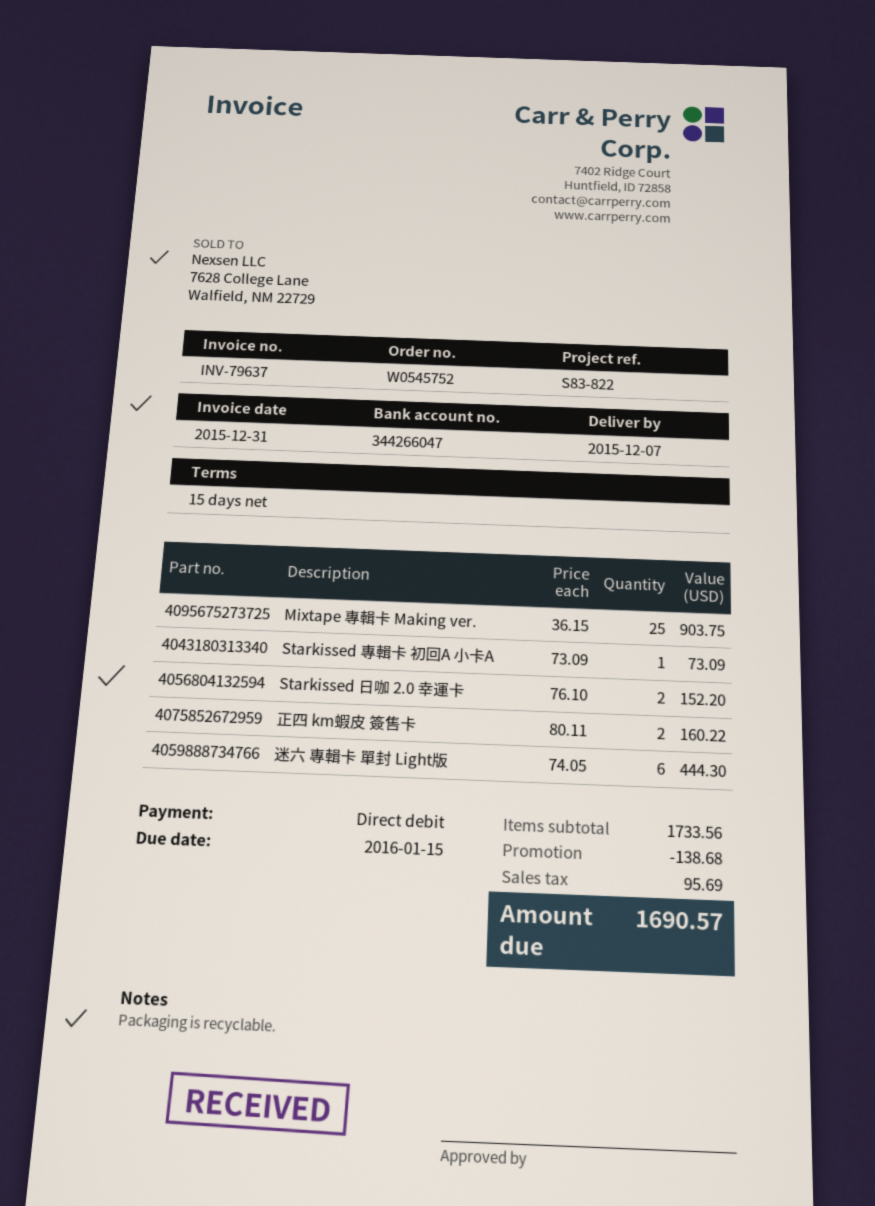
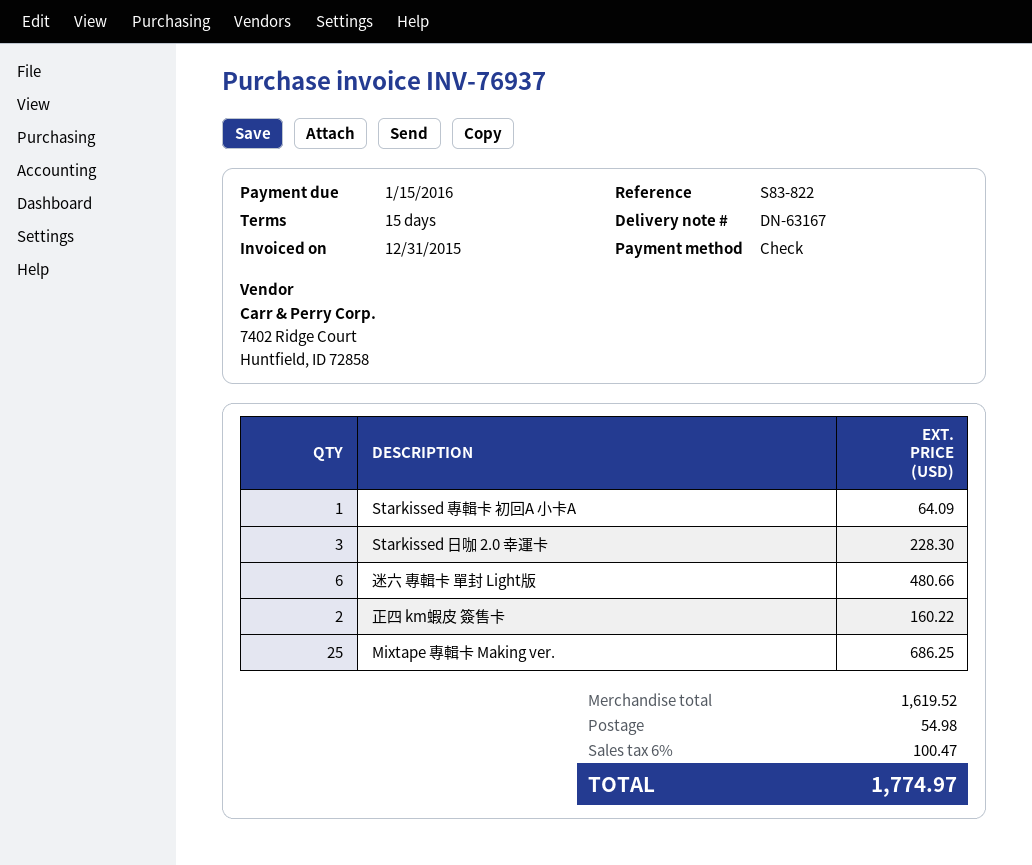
invoice number: INV-79637 -> INV-76937
payment method: direct debit -> cheque
Mixtape 專輯卡 Making ver.: 25 for 903.75 -> 25 for 686.25
Starkissed 專輯卡 初回A 小卡A: 1 for 73.09 -> 1 for 64.09
Starkissed 日咖 2.0 幸運卡: 2 for 152.20 -> 3 for 228.30
迷六 專輯卡 單封 Light版: 6 for 444.30 -> 6 for 480.66
subtotal: 1733.56 -> 1619.52
discount: 138.68 -> none
shipping: none -> 54.98
tax: 95.69 -> 100.47
total: 1690.57 -> 1774.97

